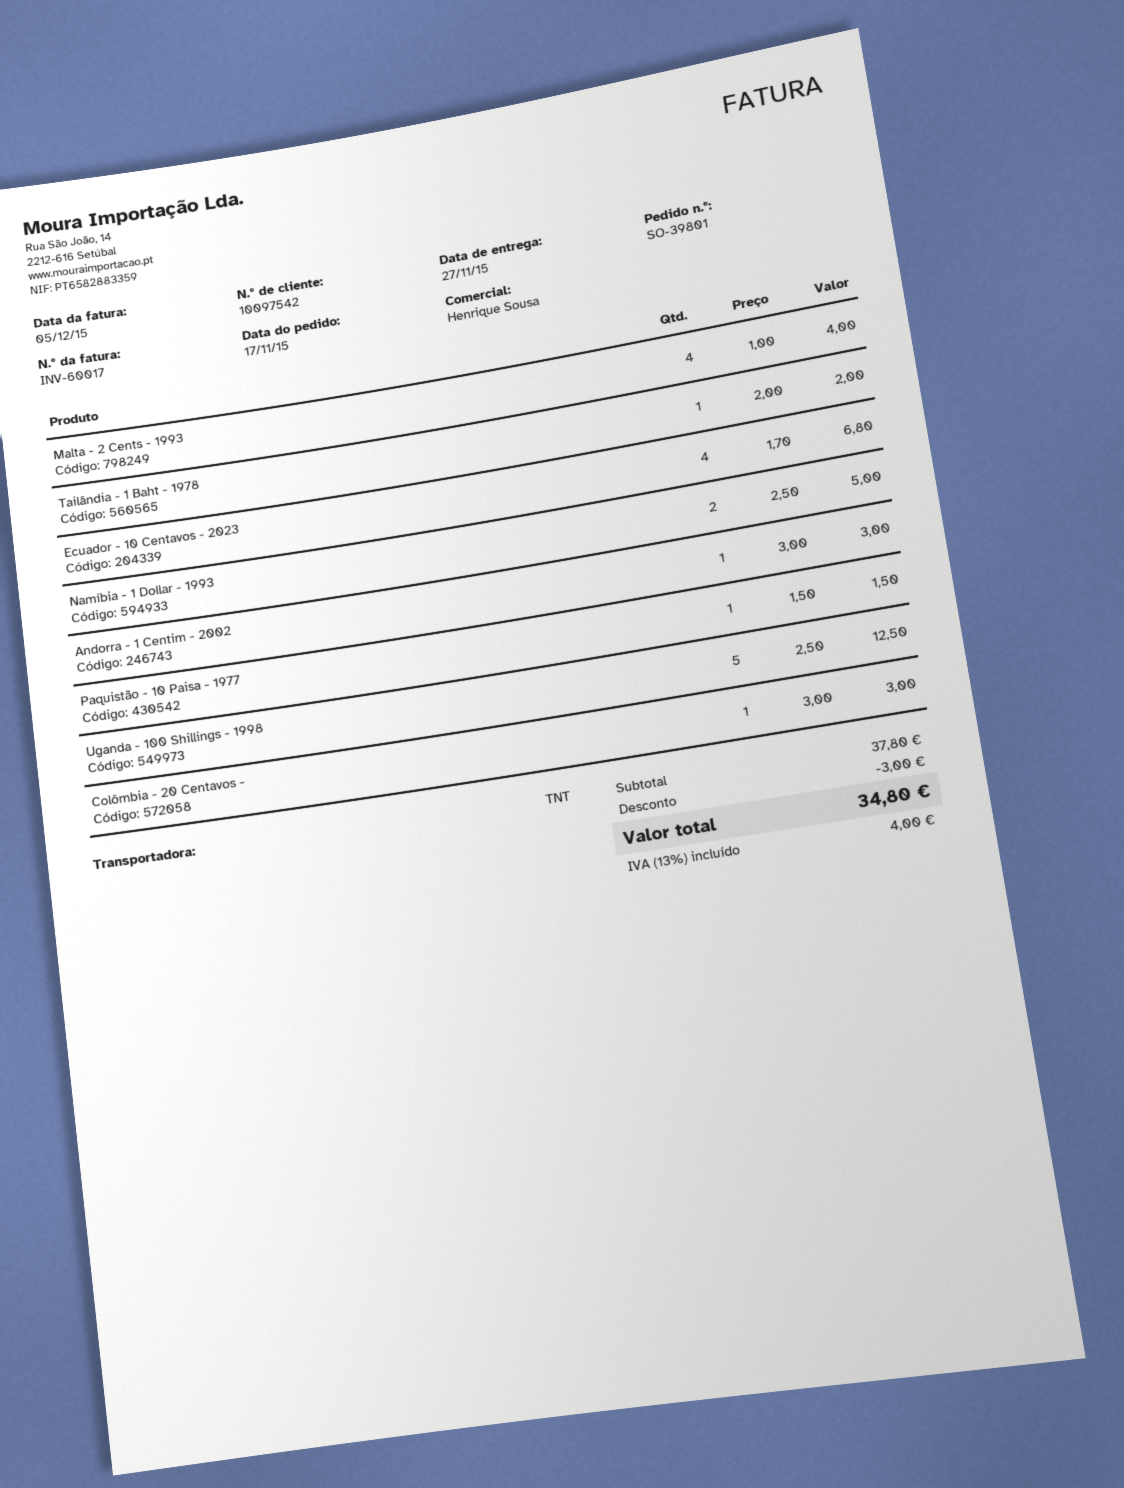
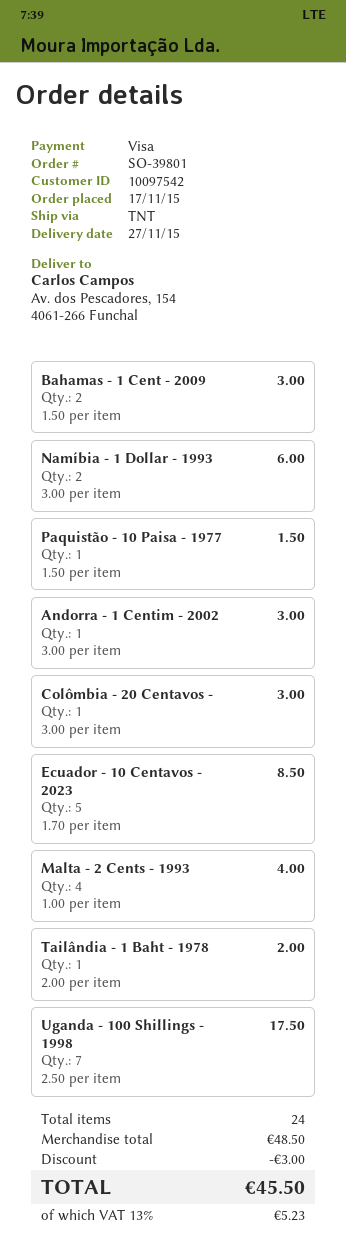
Ecuador - 10 Centavos - 2023: 4 x 1.70 = 6.80 -> 5 x 1.70 = 8.50
Namíbia - 1 Dollar - 1993: 2 x 2.50 = 5.00 -> 2 x 3.00 = 6.00
Uganda - 100 Shillings - 1998: 5 x 2.50 = 12.50 -> 7 x 2.50 = 17.50
Bahamas - 1 Cent - 2009: none -> 2 x 1.50 = 3.00
subtotal: 37.80 -> 48.50
tax: 13% = 4.00 -> 13% = 5.23
total: 34.80 -> 45.50

